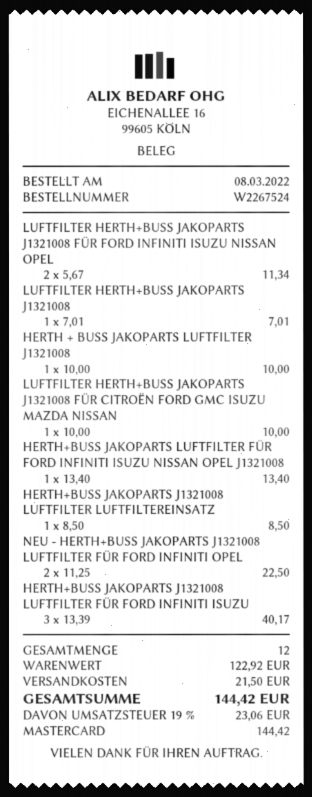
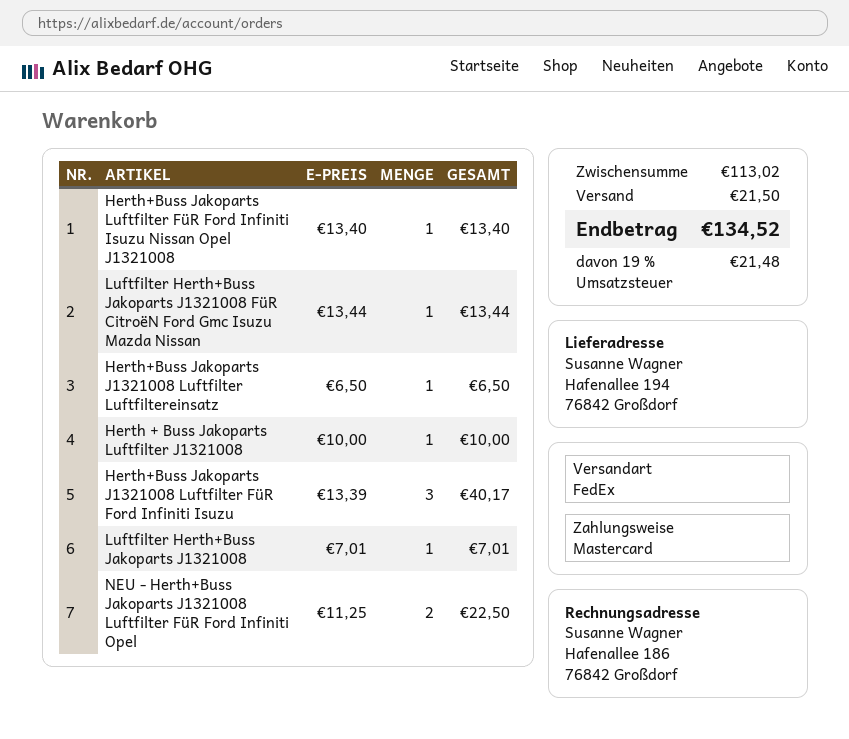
LUFTFILTER HERTH+BUSS JAKOPARTS J1321008 FÜR FORD INFINITI ISUZU NISSAN OPEL: 2 x 5.67 = 11.34 -> none
LUFTFILTER HERTH+BUSS JAKOPARTS J1321008 FÜR CITROËN FORD GMC ISUZU MAZDA NISSAN: 1 x 10.00 = 10.00 -> 1 x 13.44 = 13.44
HERTH+BUSS JAKOPARTS J1321008 LUFTFILTER LUFTFILTEREINSATZ: 1 x 8.50 = 8.50 -> 1 x 6.50 = 6.50
subtotal: 122.92 -> 113.02
tax: 19% = 23.06 -> 19% = 21.48
total: 144.42 -> 134.52

